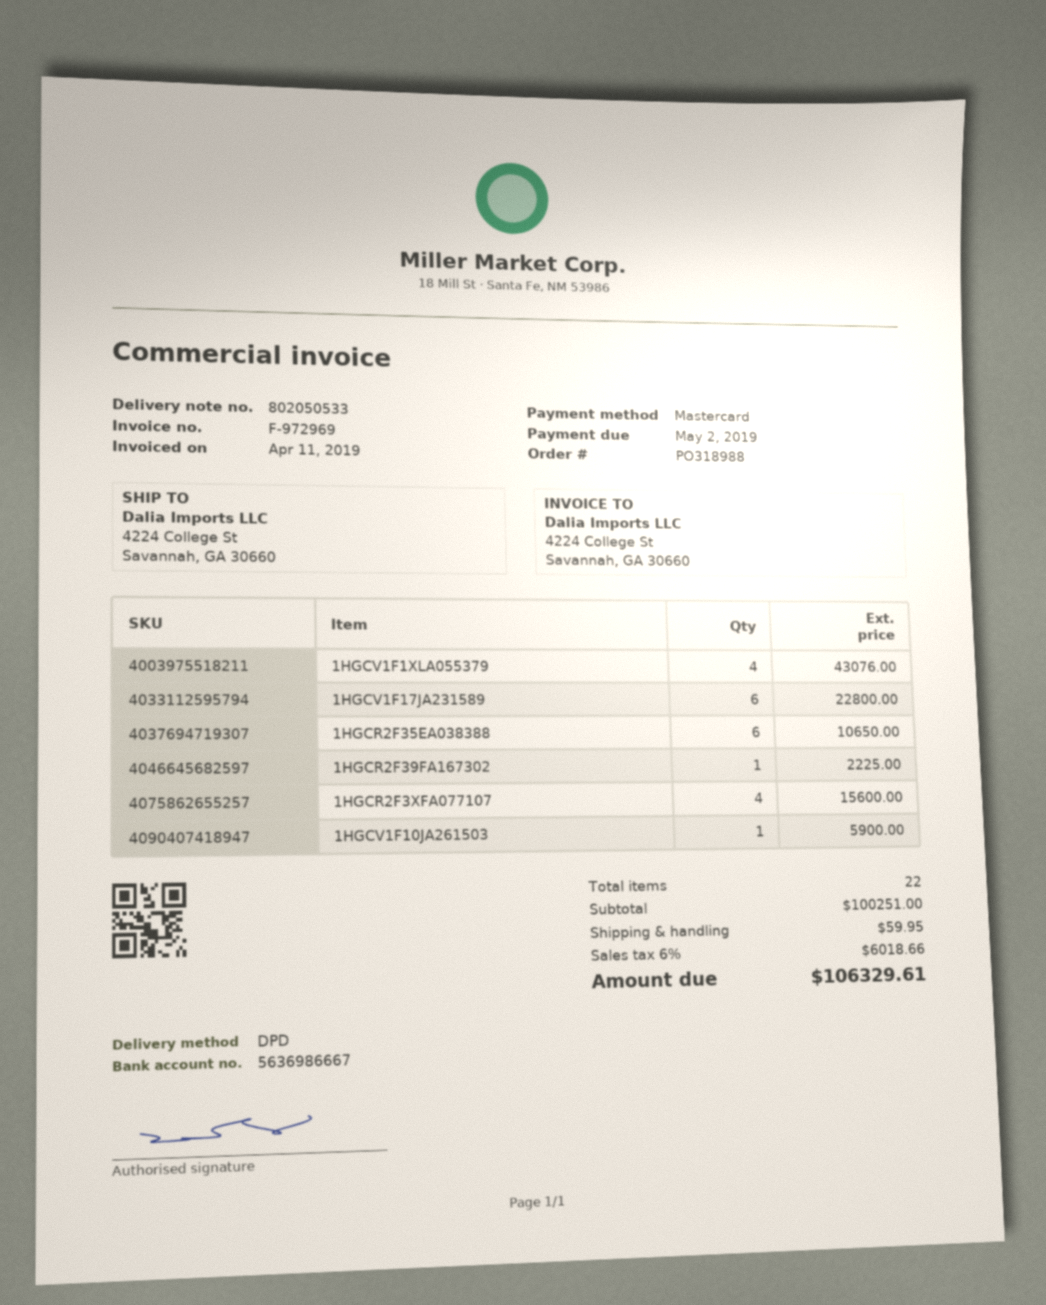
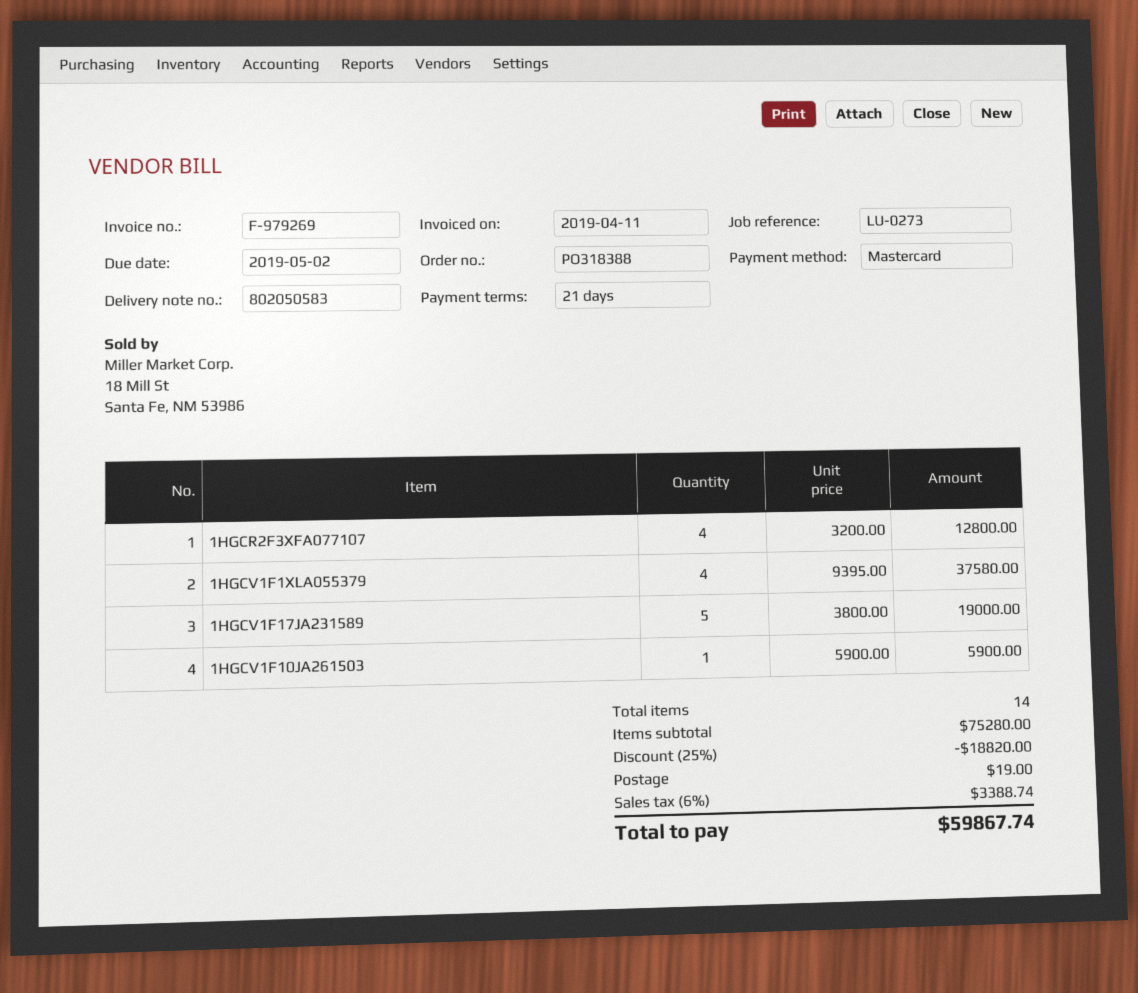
order number: PO318988 -> PO318388
delivery note number: 802050533 -> 802050583
invoice number: F-972969 -> F-979269
1HGCV1F1XLA055379: 4 for 43076.00 -> 4 for 37580.00
1HGCV1F17JA231589: 6 for 22800.00 -> 5 for 19000.00
1HGCR2F35EA038388: 6 for 10650.00 -> none
1HGCR2F39FA167302: 1 for 2225.00 -> none
1HGCR2F3XFA077107: 4 for 15600.00 -> 4 for 12800.00
total quantity: 22 -> 14
subtotal: 100251.00 -> 75280.00
discount: none -> 25% = 18820.00
shipping: 59.95 -> 19.00
tax: 6% = 6018.66 -> 6% = 3388.74
total: 106329.61 -> 59867.74

